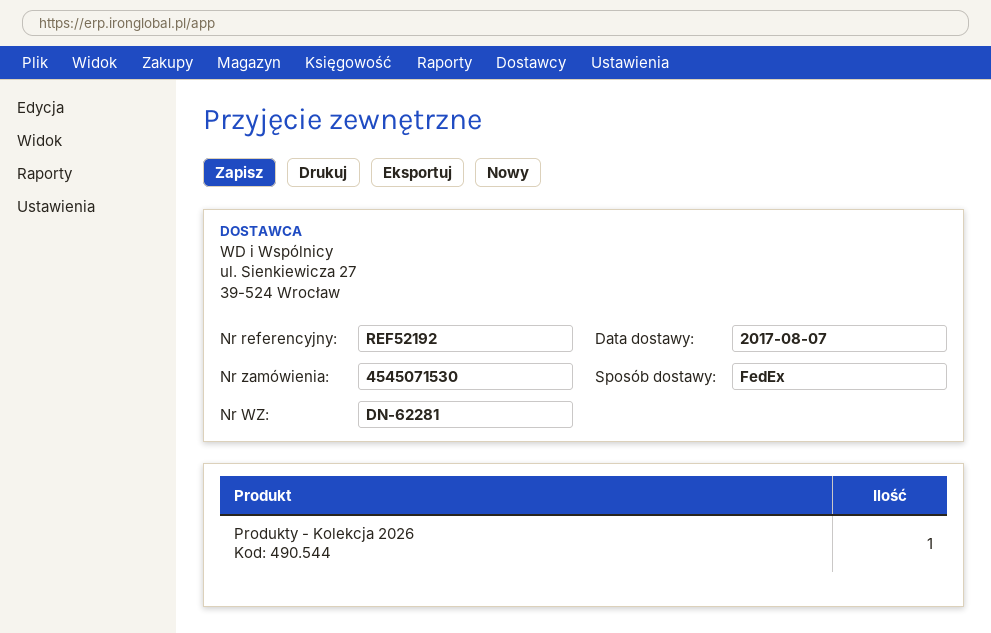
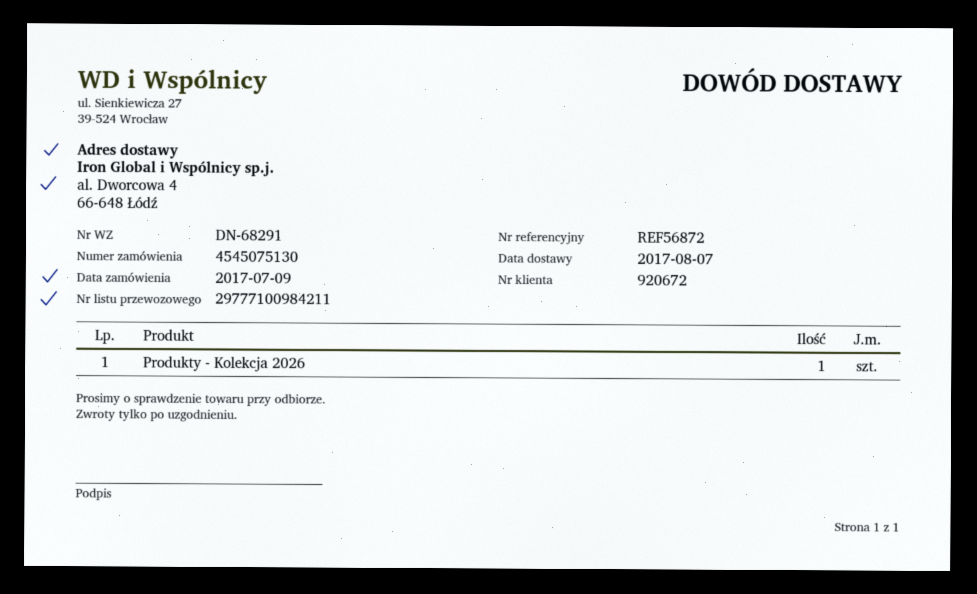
order number: 4545071530 -> 4545075130
delivery note number: DN-62281 -> DN-68291
reference: REF52192 -> REF56872

